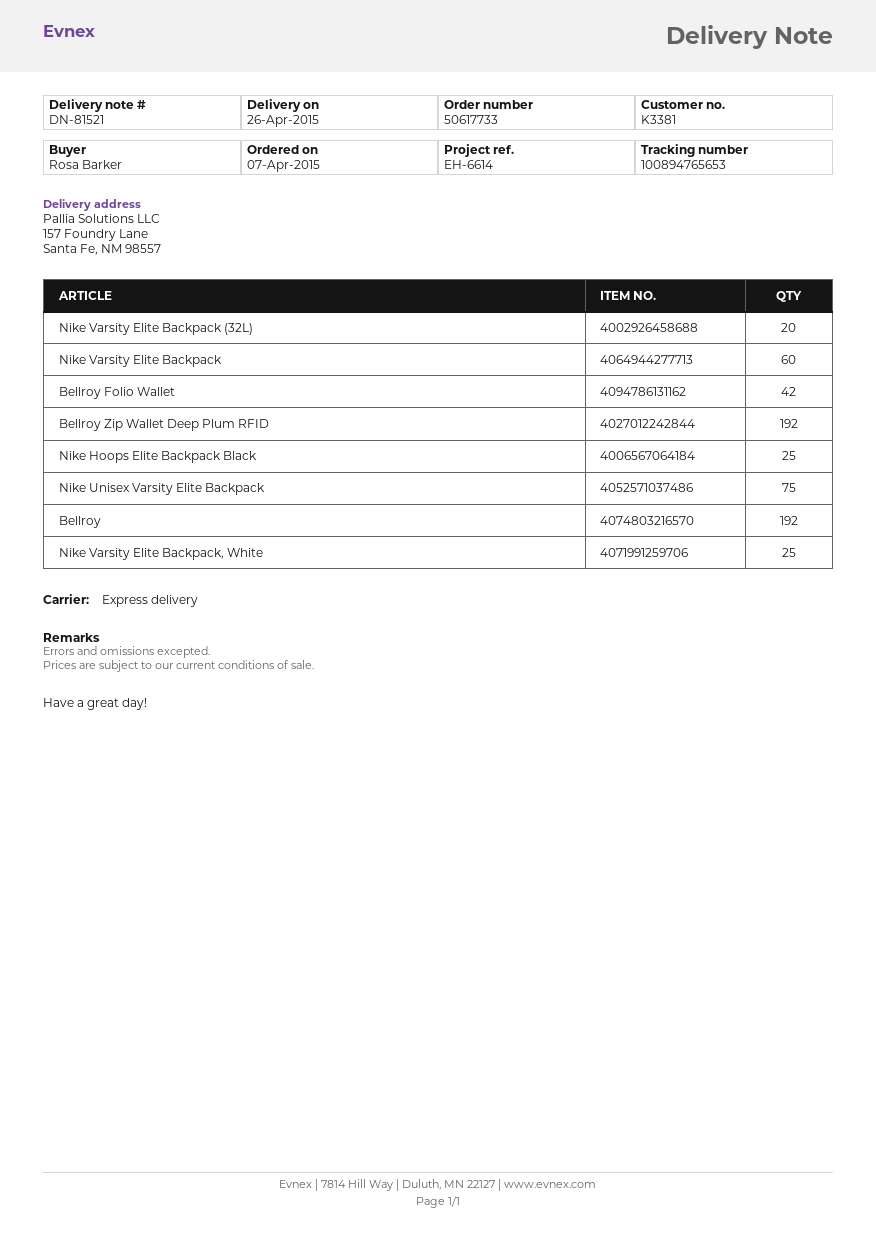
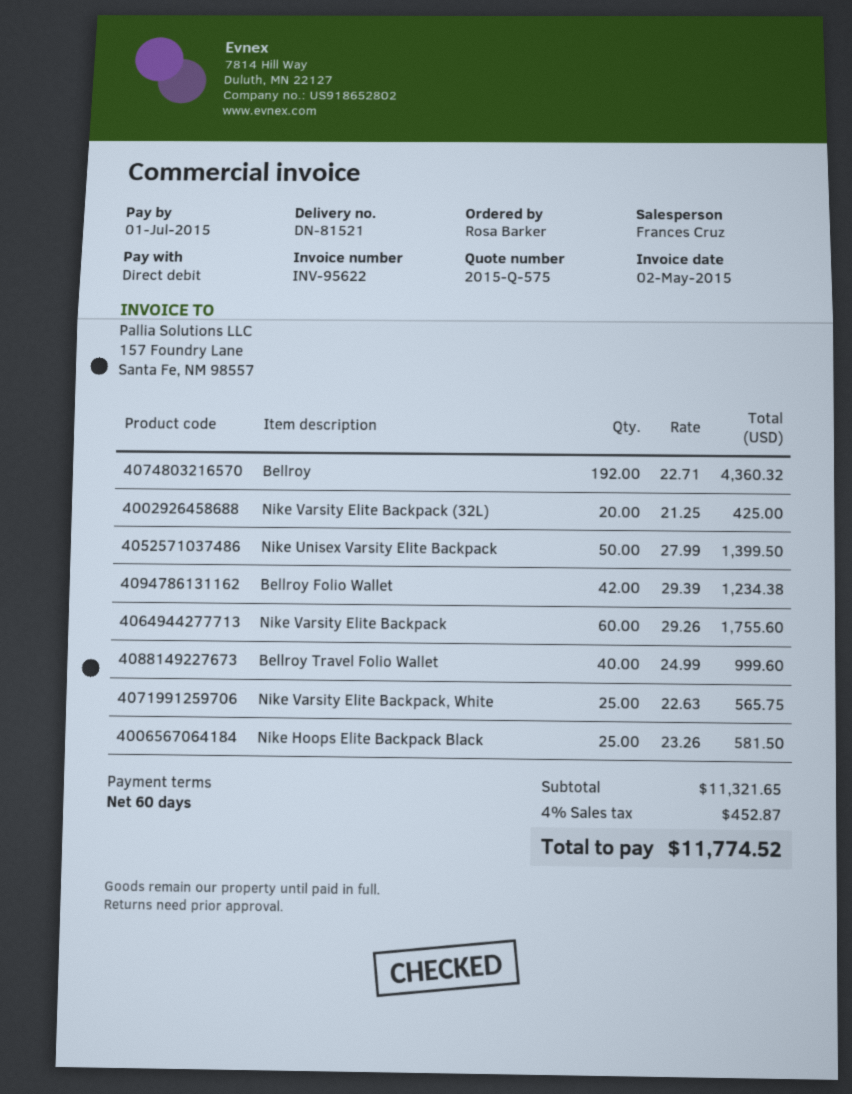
Bellroy Zip Wallet Deep Plum RFID: 192 -> none
Nike Unisex Varsity Elite Backpack: 75 -> 50
Bellroy Travel Folio Wallet: none -> 40

